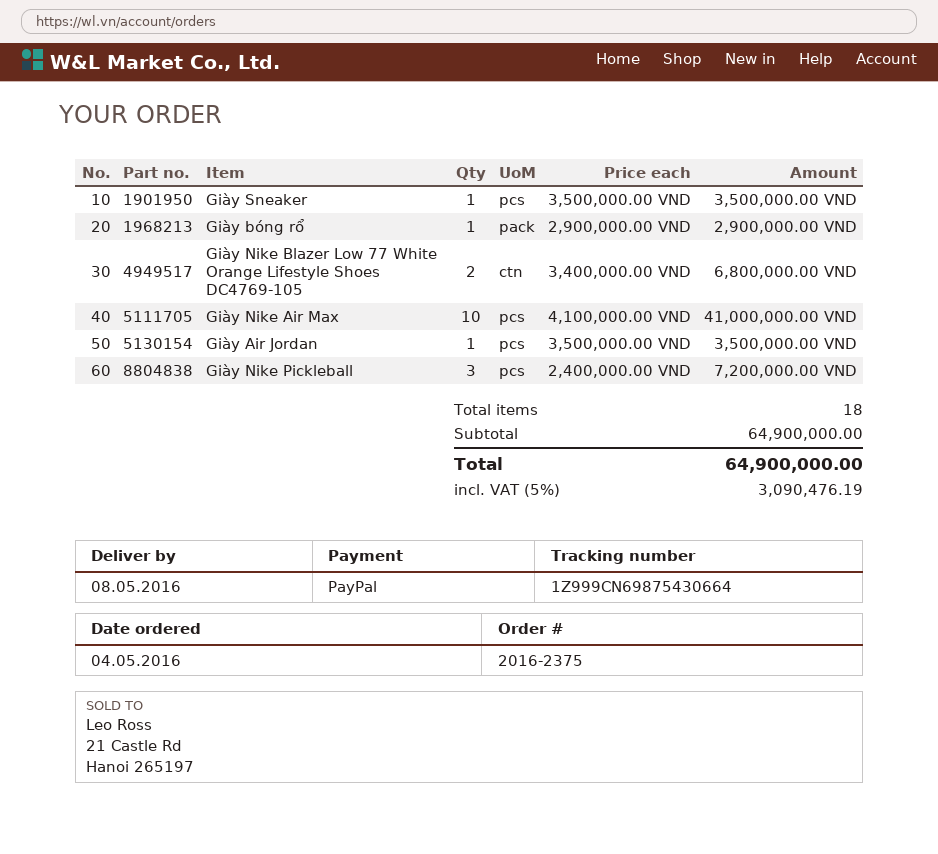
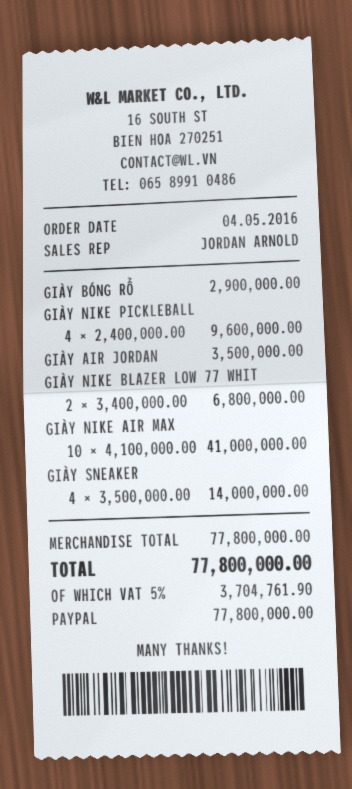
Giày Sneaker: 1 x 3500000.00 = 3500000.00 -> 4 x 3500000.00 = 14000000.00
Giày Nike Pickleball: 3 x 2400000.00 = 7200000.00 -> 4 x 2400000.00 = 9600000.00
subtotal: 64900000.00 -> 77800000.00
tax: 5% = 3090476.19 -> 5% = 3704761.90
total: 64900000.00 -> 77800000.00

